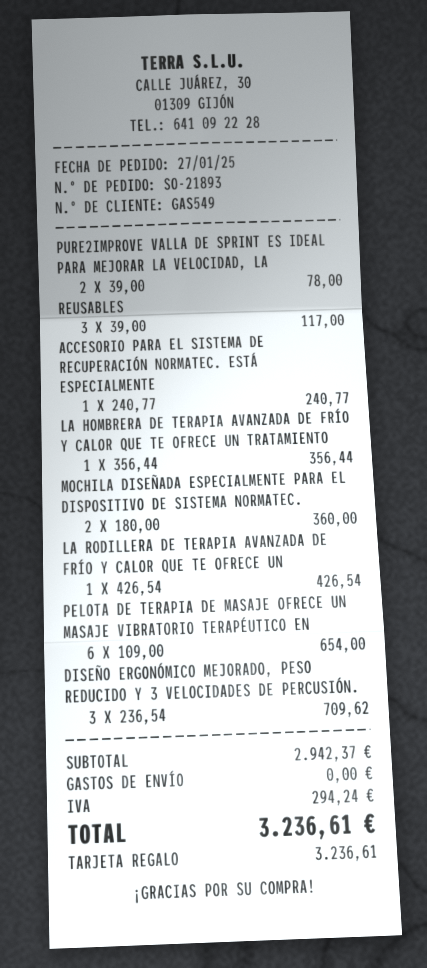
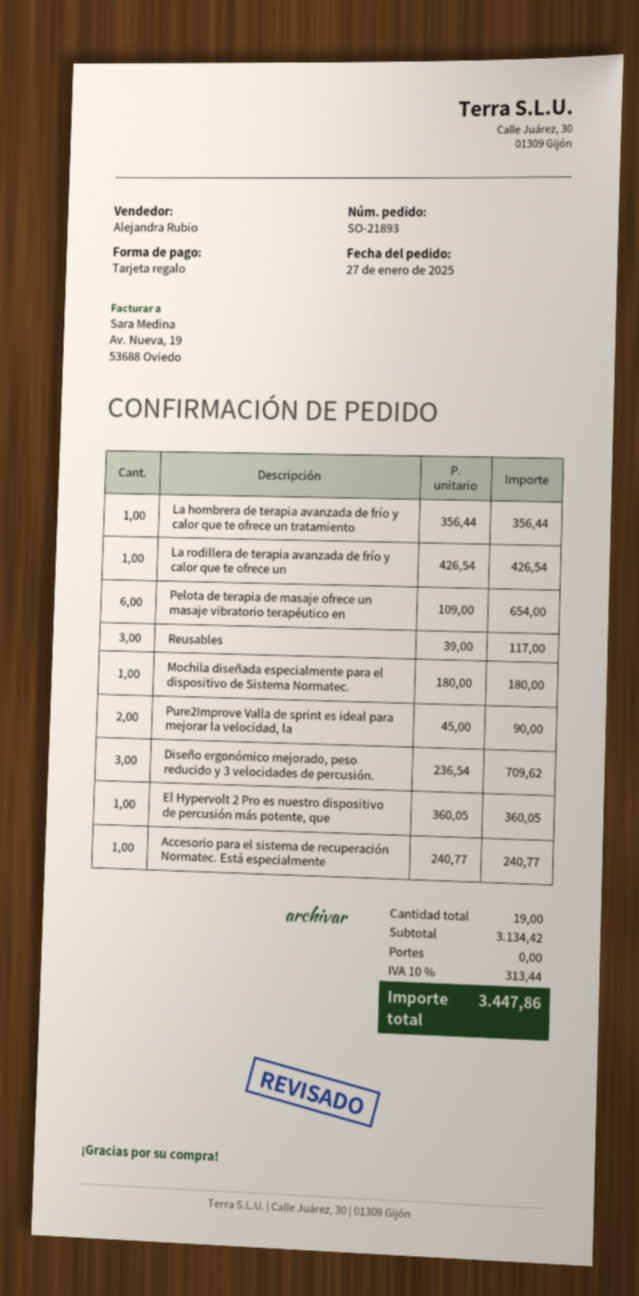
PURE2IMPROVE VALLA DE SPRINT ES IDEAL PARA MEJORAR LA VELOCIDAD, LA: 2 x 39.00 = 78.00 -> 2 x 45.00 = 90.00
MOCHILA DISEÑADA ESPECIALMENTE PARA EL DISPOSITIVO DE SISTEMA NORMATEC.: 2 x 180.00 = 360.00 -> 1 x 180.00 = 180.00
El Hypervolt 2 Pro es nuestro dispositivo de percusión más potente, que: none -> 1 x 360.05 = 360.05
subtotal: 2942.37 -> 3134.42
tax: 294.24 -> 313.44
total: 3236.61 -> 3447.86

